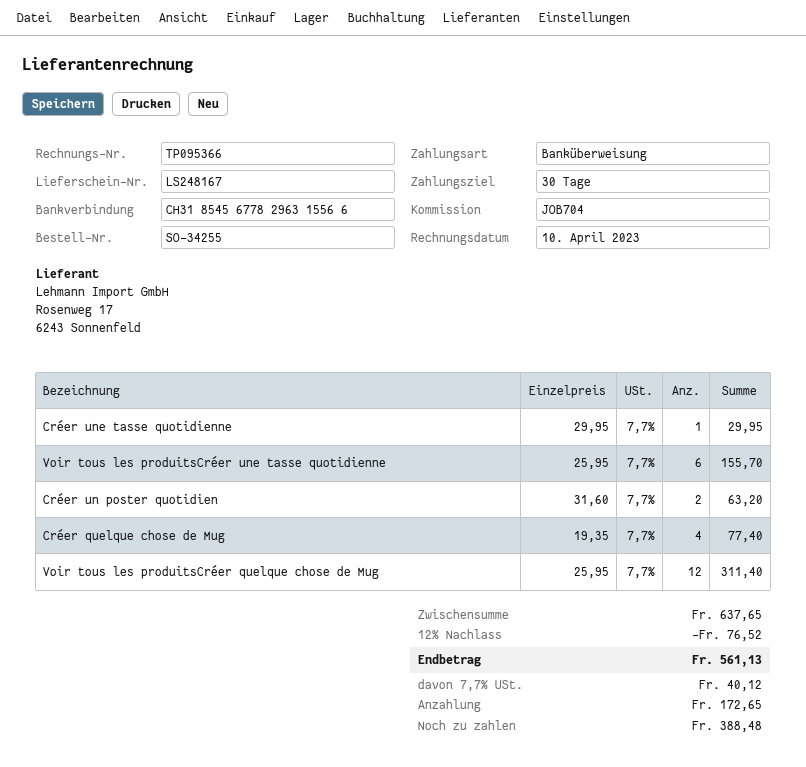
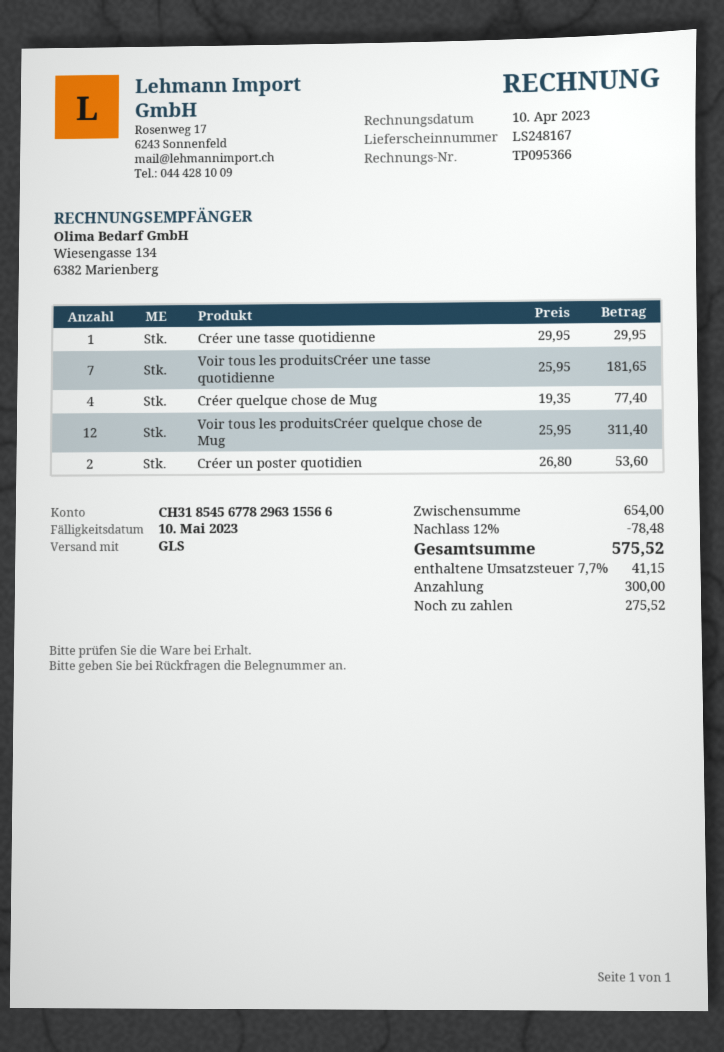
Voir tous les produitsCréer une tasse quotidienne: 6 x 25.95 = 155.70 -> 7 x 25.95 = 181.65
Créer un poster quotidien: 2 x 31.60 = 63.20 -> 2 x 26.80 = 53.60
subtotal: 637.65 -> 654.00
discount: 12% = 76.52 -> 12% = 78.48
tax: 7.7% = 40.12 -> 7.7% = 41.15
total: 561.13 -> 575.52
deposit: 172.65 -> 300.00
balance: 388.48 -> 275.52

